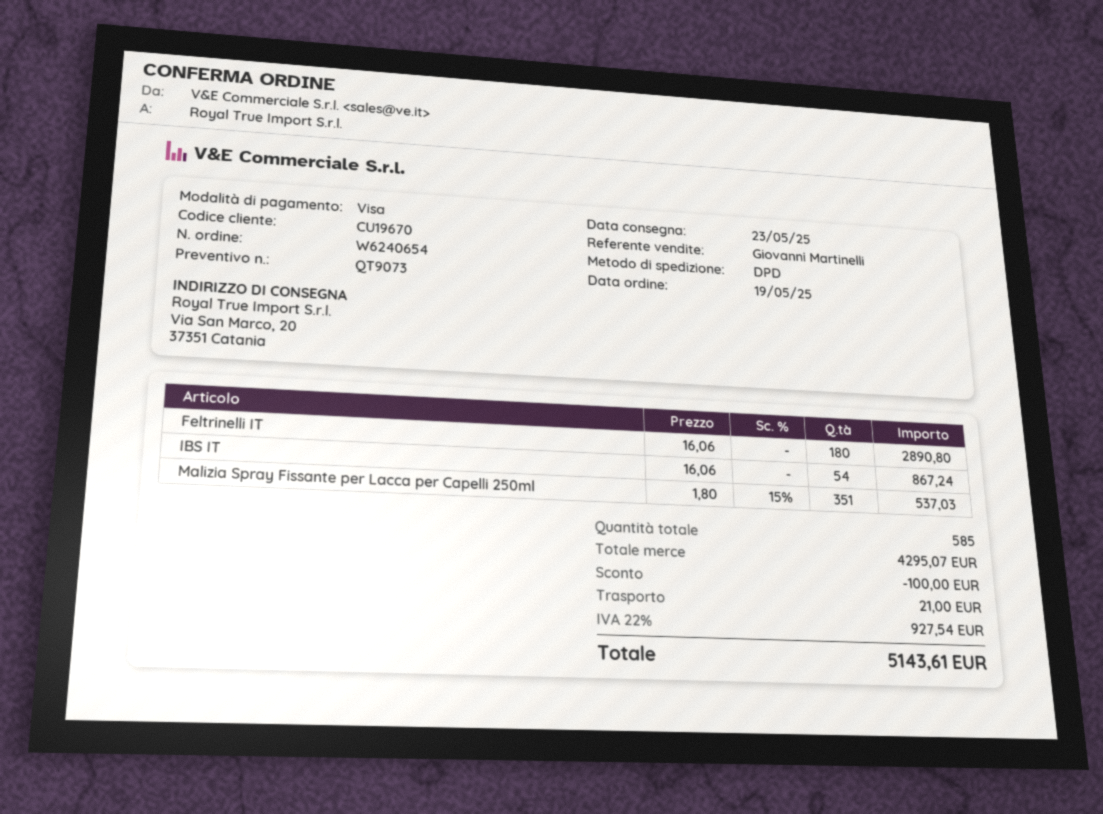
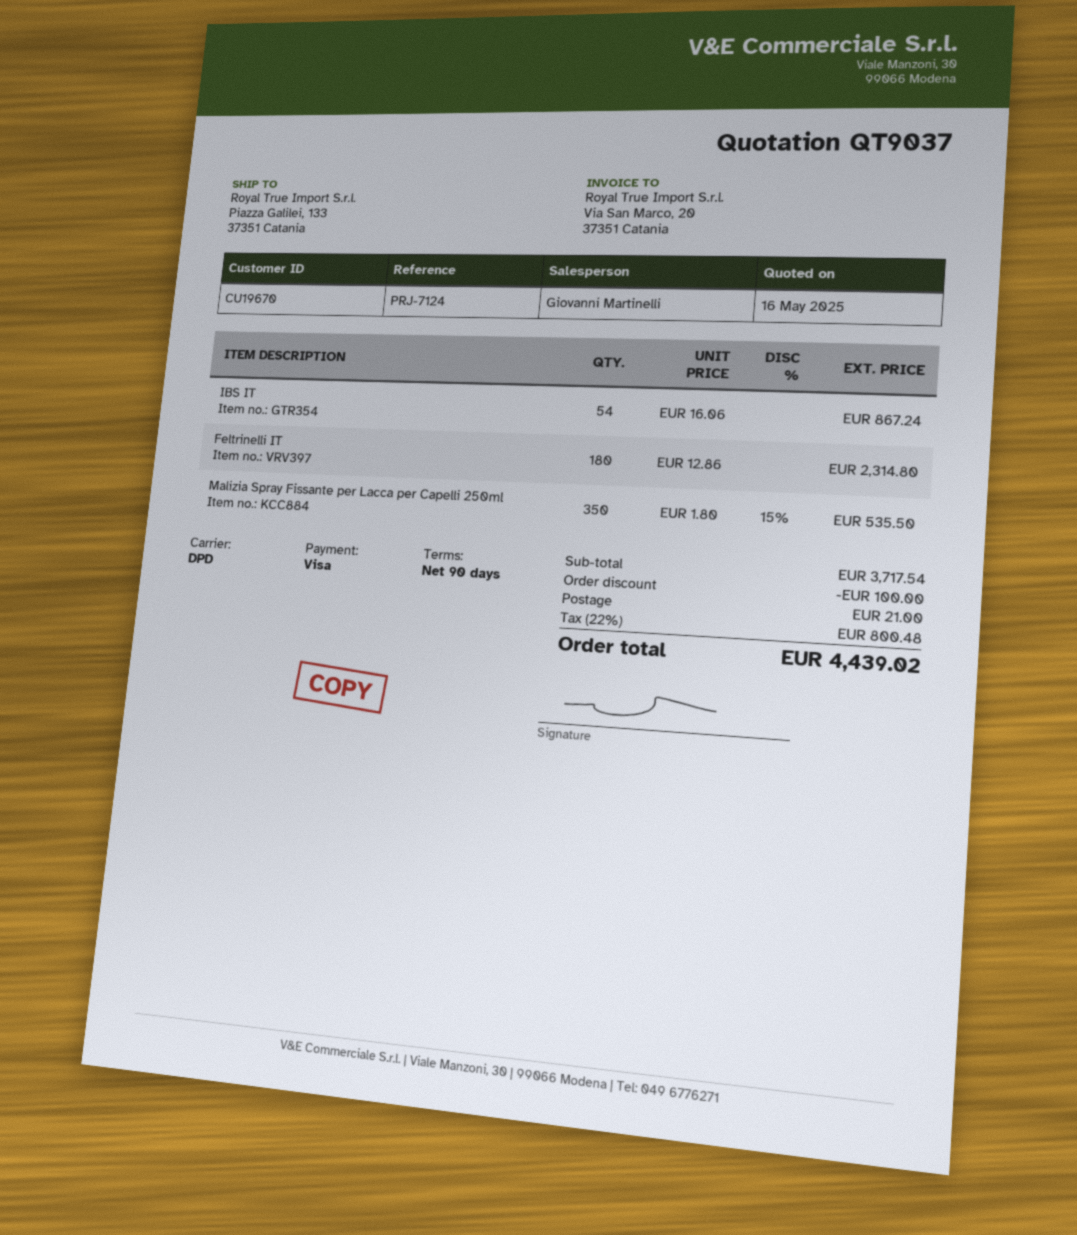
quote number: QT9073 -> QT9037
ship to: Via San Marco, 20, 37351 Catania -> Piazza Galilei, 133, 37351 Catania
Feltrinelli IT: 180 x 16.06 = 2890.80 -> 180 x 12.86 = 2314.80
Malizia Spray Fissante per Lacca per Capelli 250ml: 351 x 1.80 - 15% = 537.03 -> 350 x 1.80 - 15% = 535.50
subtotal: 4295.07 -> 3717.54
tax: 22% = 927.54 -> 22% = 800.48
total: 5143.61 -> 4439.02

